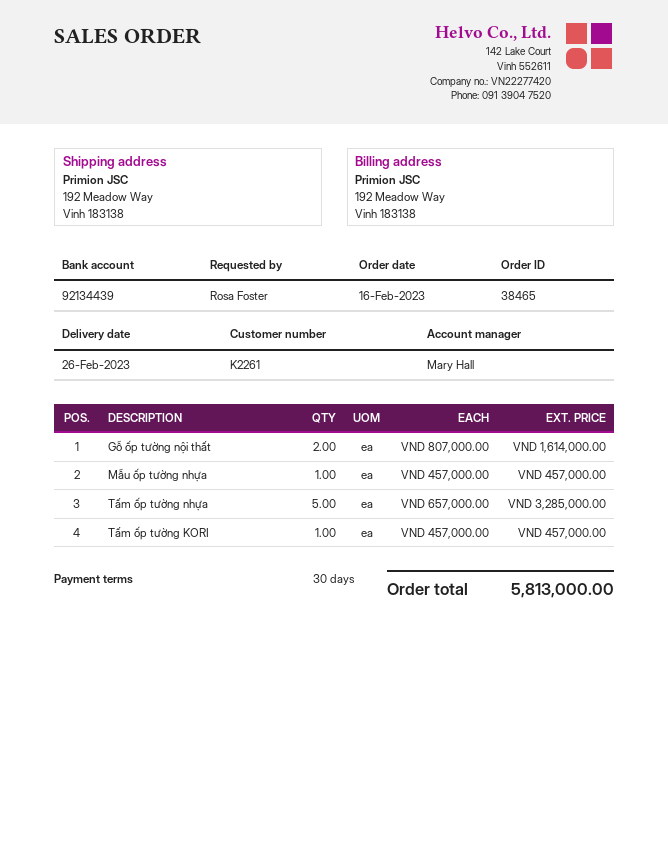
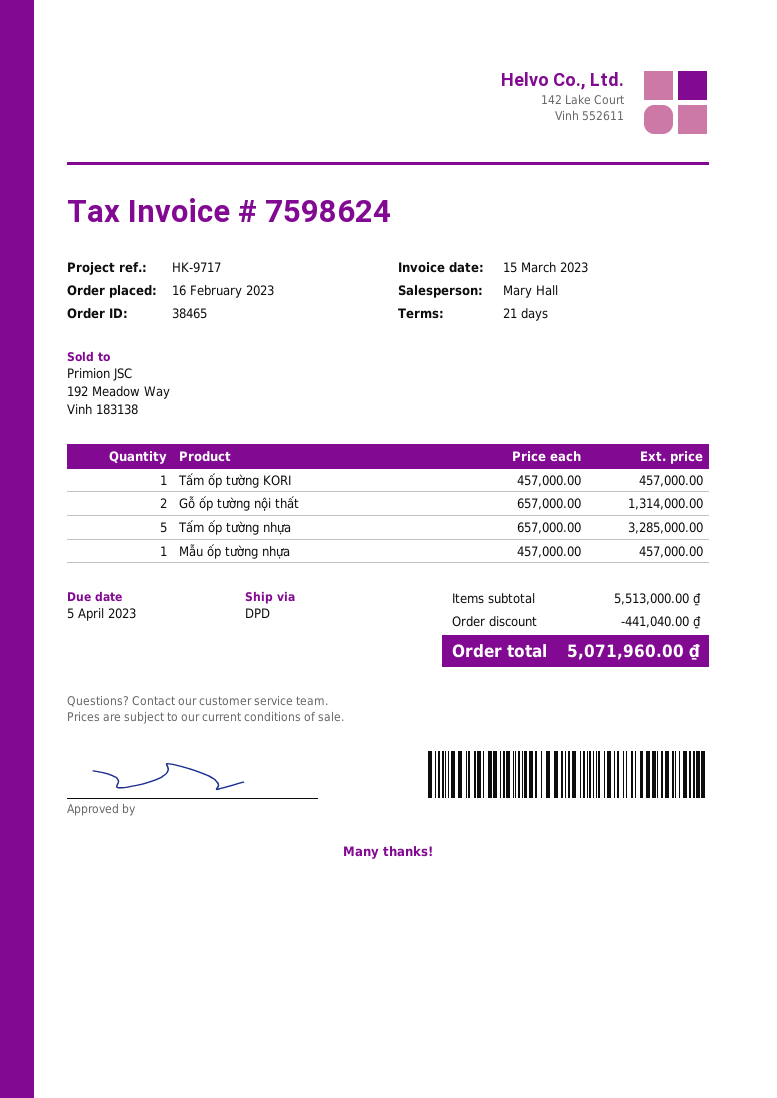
payment terms: 30 days -> 21 days
Gỗ ốp tường nội thất: 2 x 807000.00 = 1614000.00 -> 2 x 657000.00 = 1314000.00
discount: none -> 441040.00
total: 5813000.00 -> 5071960.00

